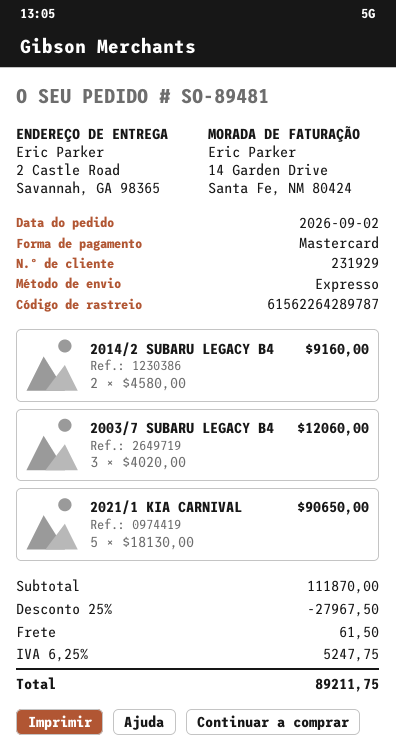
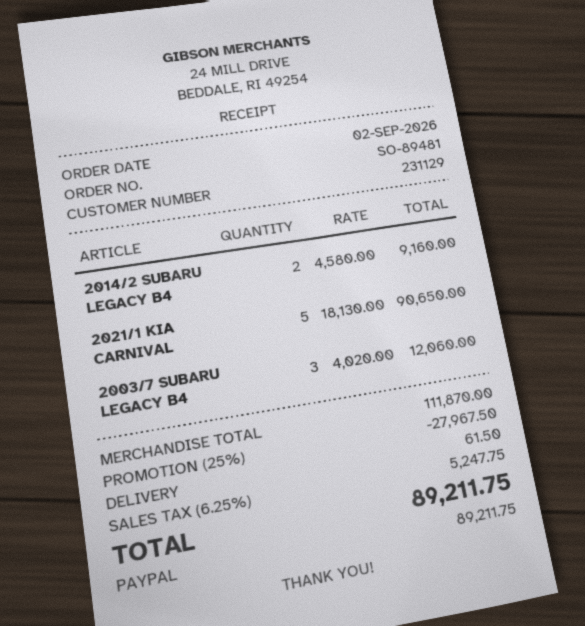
customer number: 231929 -> 231129
payment method: Mastercard -> PayPal

